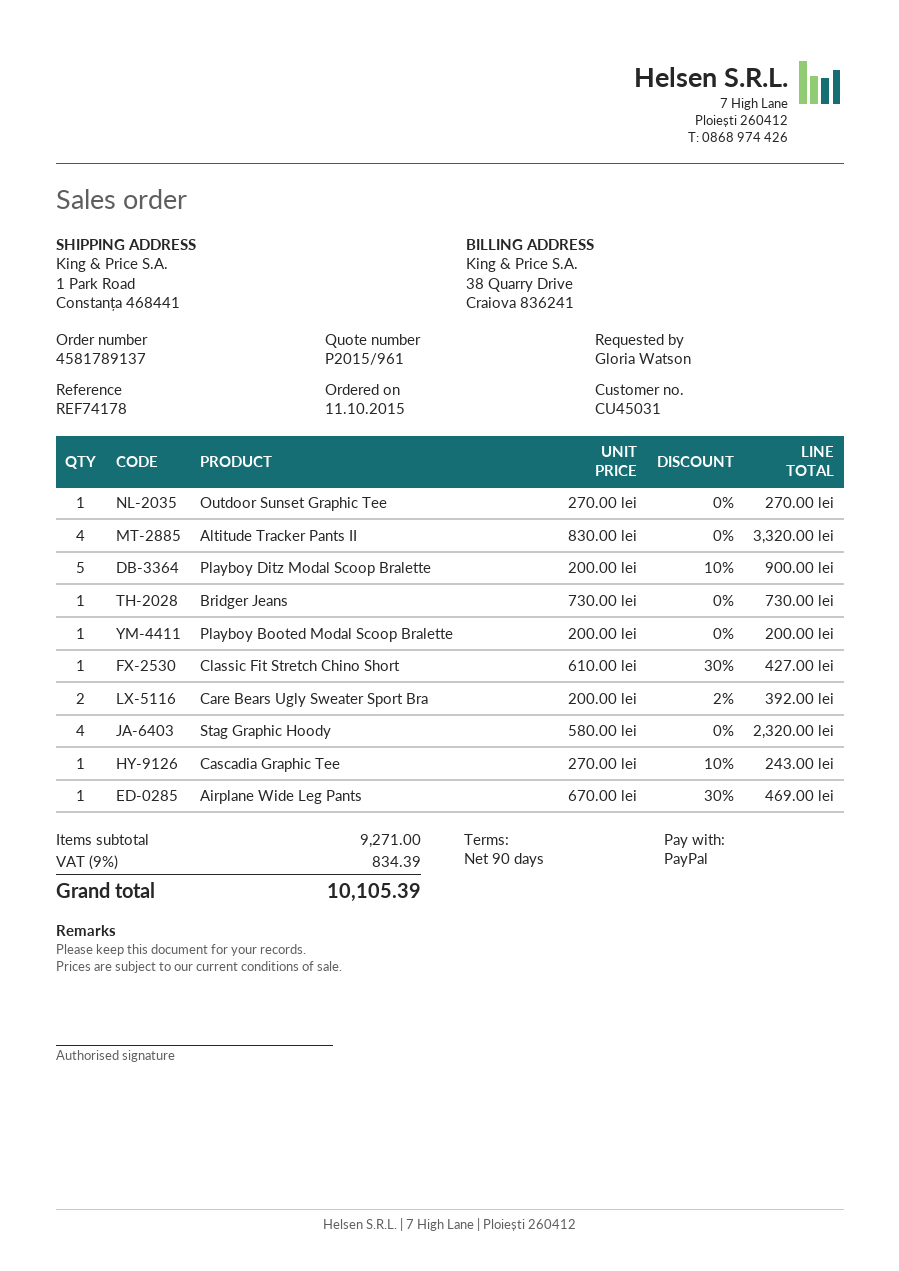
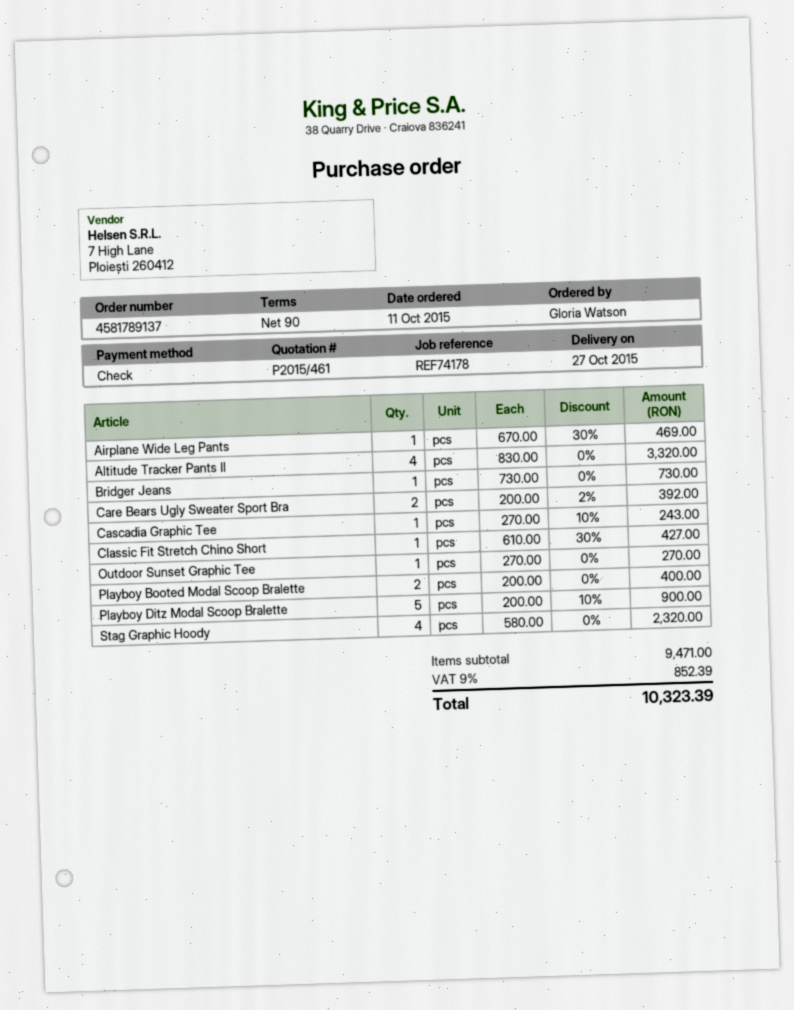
quote number: P2015/961 -> P2015/461
payment method: PayPal -> cheque
Playboy Booted Modal Scoop Bralette: 1 x 200.00 = 200.00 -> 2 x 200.00 = 400.00
subtotal: 9271.00 -> 9471.00
tax: 9% = 834.39 -> 9% = 852.39
total: 10105.39 -> 10323.39

